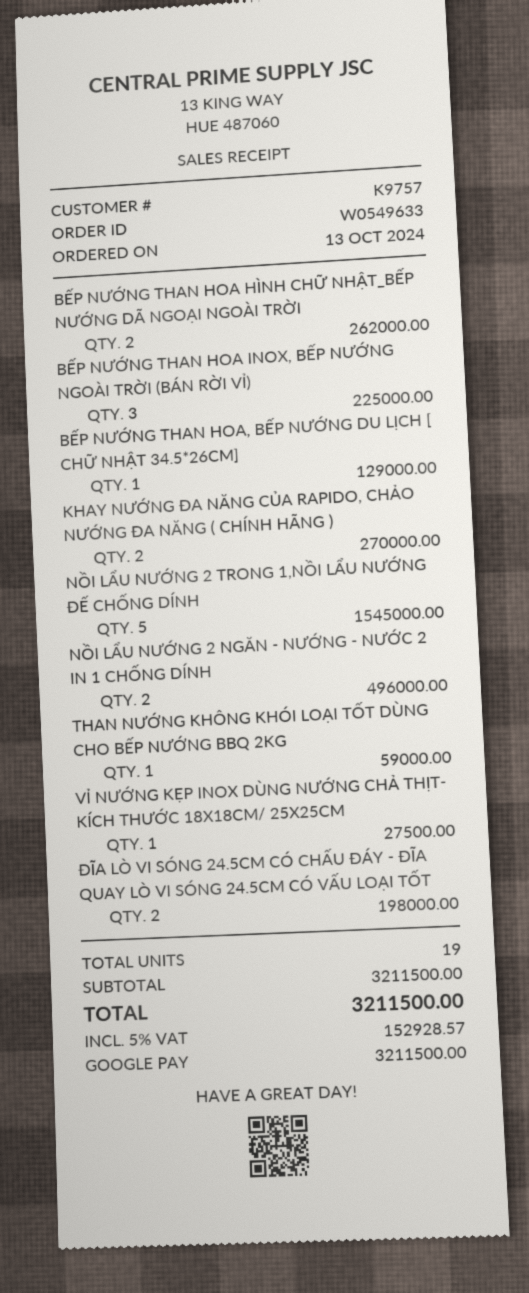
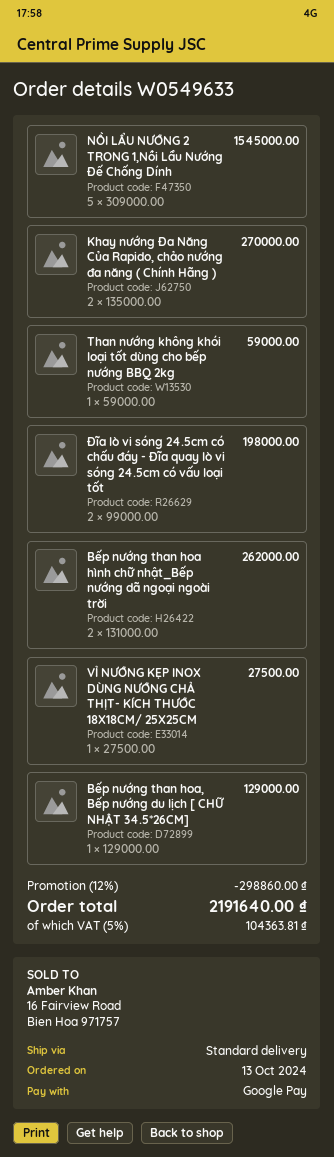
BẾP NƯỚNG THAN HOA INOX, BẾP NƯỚNG NGOÀI TRỜI (BÁN RỜI VỈ): 3 for 225000.00 -> none
NỒI LẨU NƯỚNG 2 NGĂN - NƯỚNG - NƯỚC 2 IN 1 CHỐNG DÍNH: 2 for 496000.00 -> none
discount: none -> 12% = 298860.00
tax: 5% = 152928.57 -> 5% = 104363.81
total: 3211500.00 -> 2191640.00

